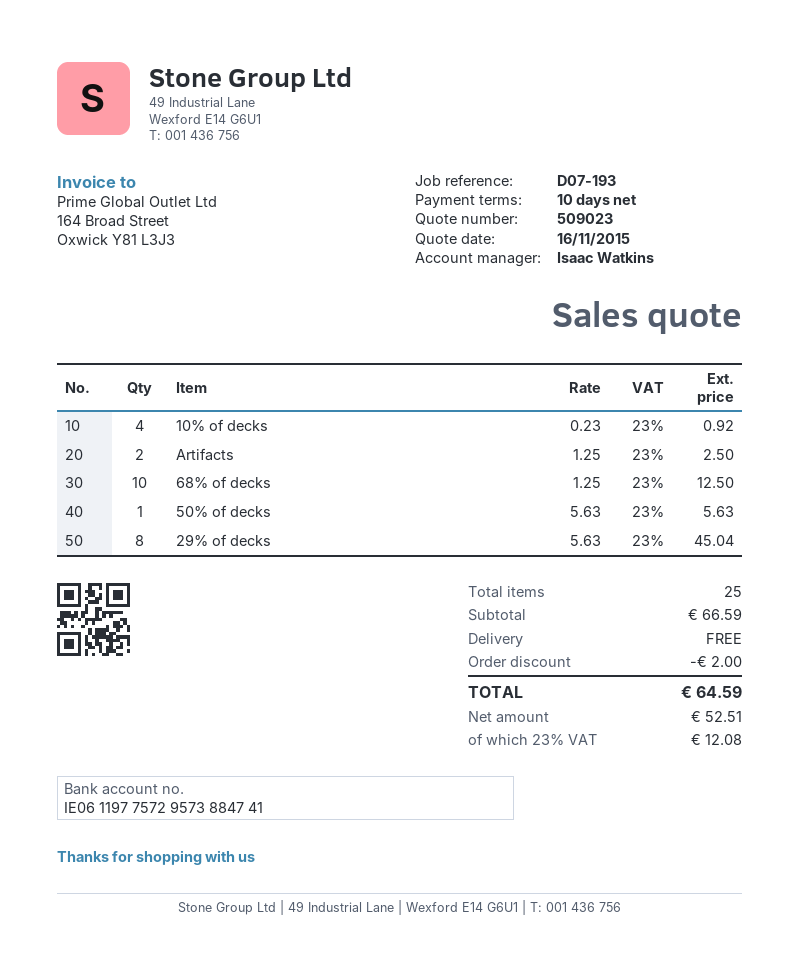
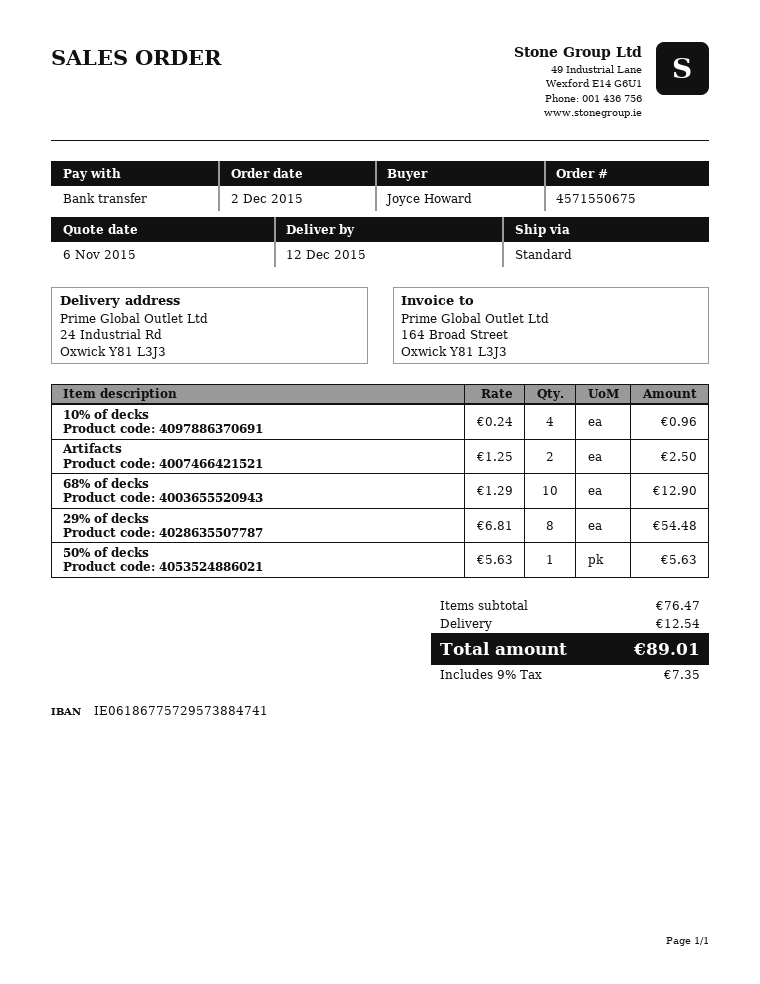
quote date: 2015-11-16 -> 2015-11-06
bank account: IE06119775729573884741 -> IE06186775729573884741
10% of decks: 4 x 0.23 = 0.92 -> 4 x 0.24 = 0.96
68% of decks: 10 x 1.25 = 12.50 -> 10 x 1.29 = 12.90
29% of decks: 8 x 5.63 = 45.04 -> 8 x 6.81 = 54.48
subtotal: 66.59 -> 76.47
discount: 2.00 -> none
shipping: 0.00 -> 12.54
tax: 23% = 12.08 -> 9% = 7.35
total: 64.59 -> 89.01

